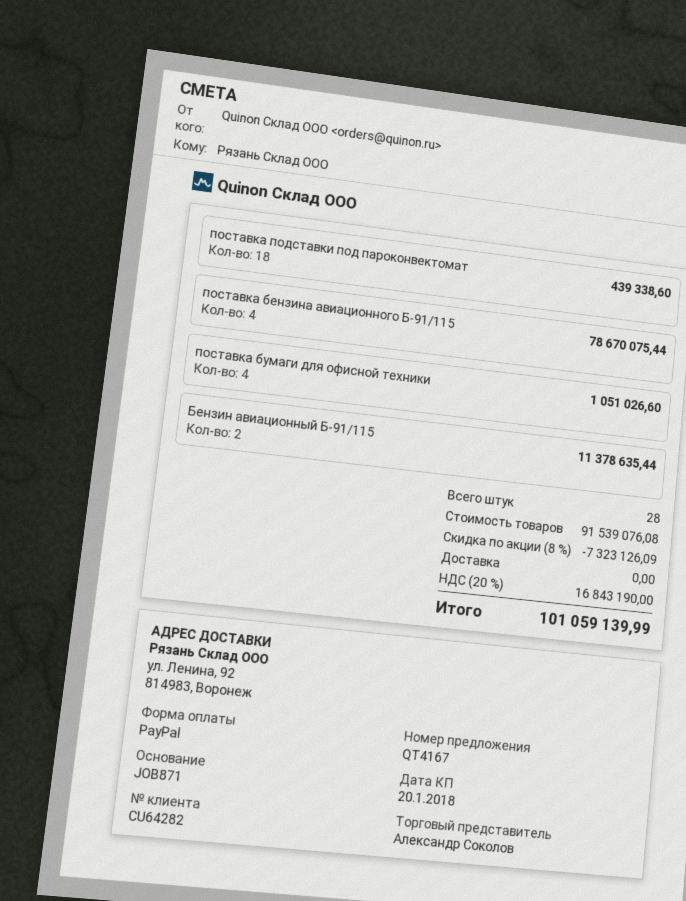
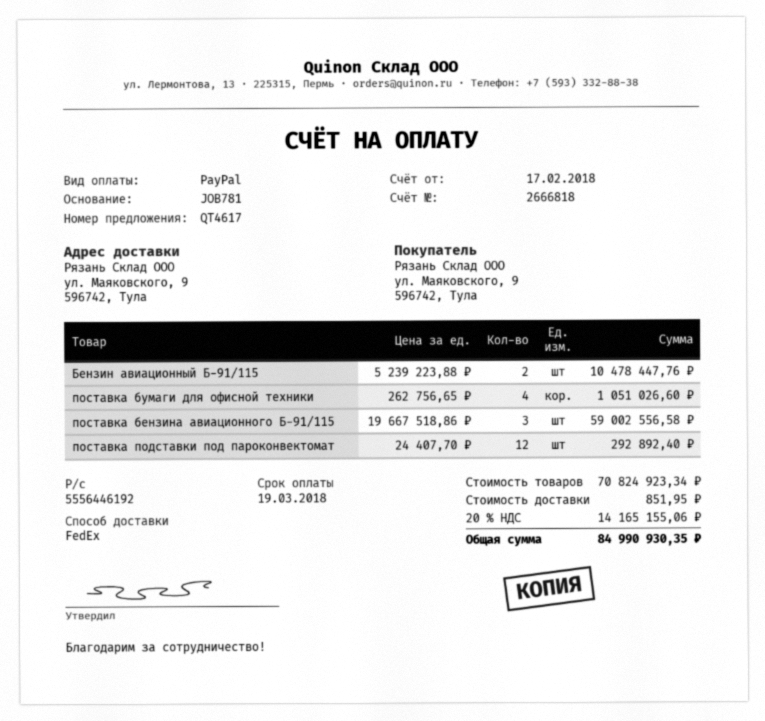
quote number: QT4167 -> QT4617
reference: JOB871 -> JOB781
ship to: ул. Ленина, 92, 814983, Воронеж -> ул. Маяковского, 9, 596742, Тула
поставка подставки под пароконвектомат: 18 for 439338.60 -> 12 for 292892.40
поставка бензина авиационного Б-91/115: 4 for 78670075.44 -> 3 for 59002556.58
Бензин авиационный Б-91/115: 2 for 11378635.44 -> 2 for 10478447.76
subtotal: 91539076.08 -> 70824923.34
discount: 8% = 7323126.09 -> none
shipping: 0.00 -> 851.95
tax: 20% = 16843190.00 -> 20% = 14165155.06
total: 101059139.99 -> 84990930.35

